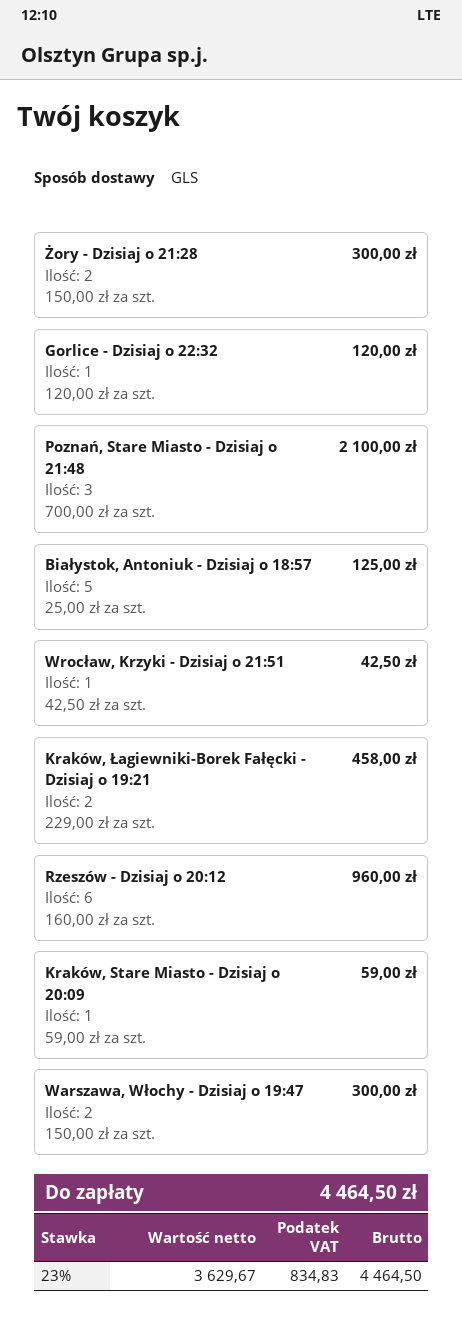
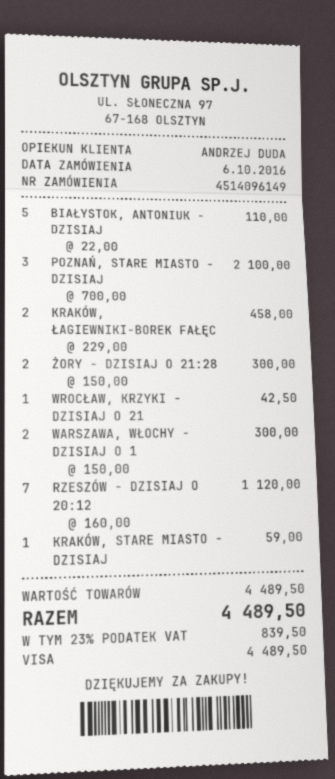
Gorlice - Dzisiaj o 22:32: 1 x 120.00 = 120.00 -> none
Białystok, Antoniuk - Dzisiaj o 18:57: 5 x 25.00 = 125.00 -> 5 x 22.00 = 110.00
Rzeszów - Dzisiaj o 20:12: 6 x 160.00 = 960.00 -> 7 x 160.00 = 1120.00
tax: 23% = 834.83 -> 23% = 839.50
total: 4464.50 -> 4489.50

